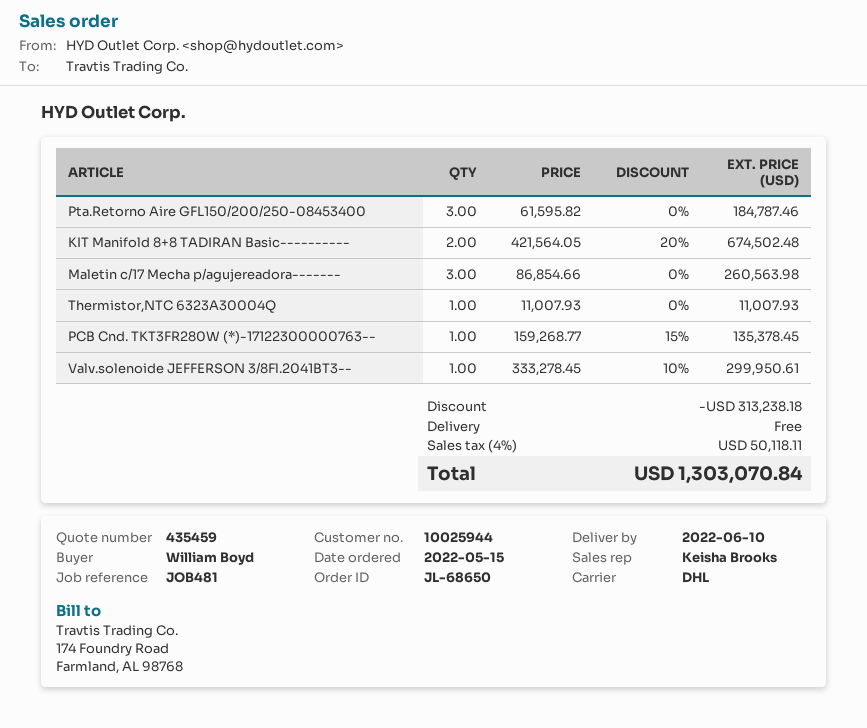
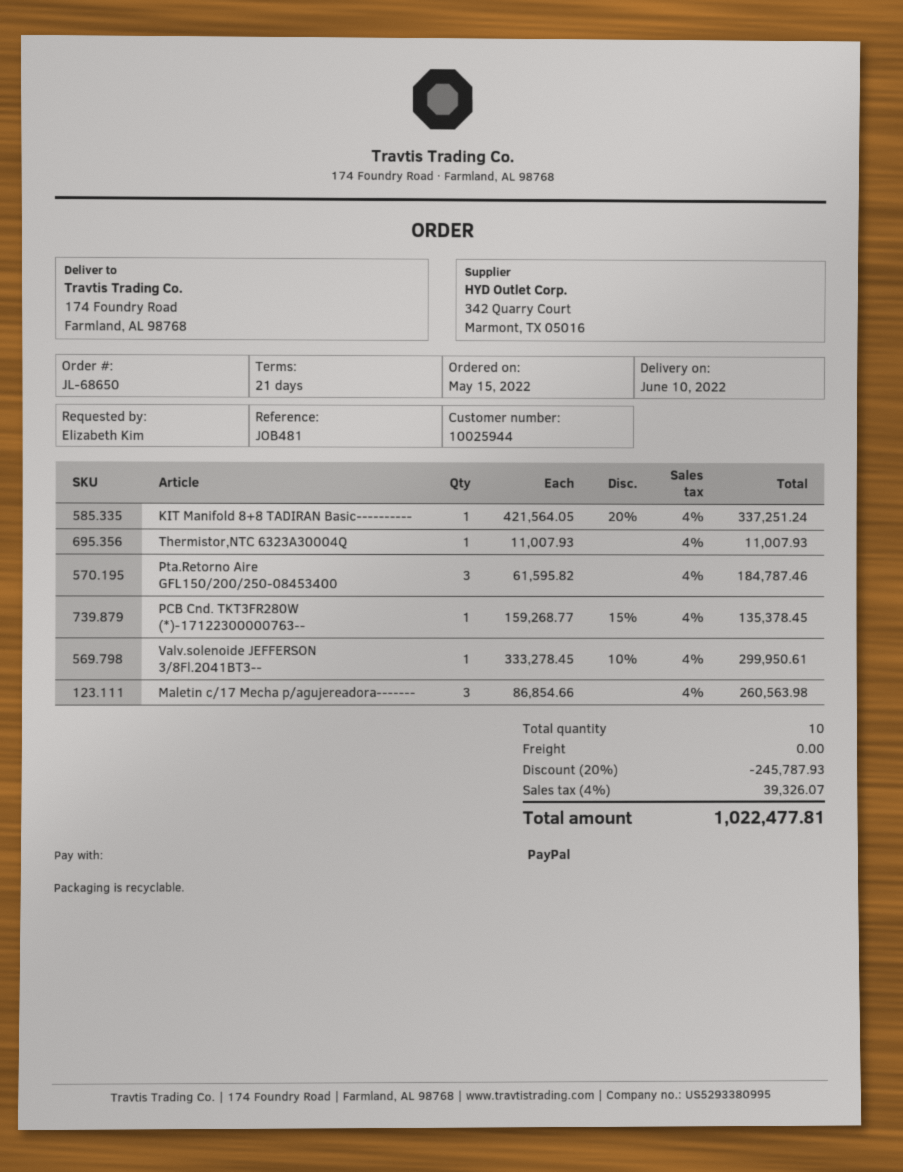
ordered by: William Boyd -> Elizabeth Kim
KIT Manifold 8+8 TADIRAN Basic----------: 2 x 421564.05 - 20% = 674502.48 -> 1 x 421564.05 - 20% = 337251.24
discount: 313238.18 -> 245787.93
tax: 4% = 50118.11 -> 4% = 39326.07
total: 1303070.84 -> 1022477.81

